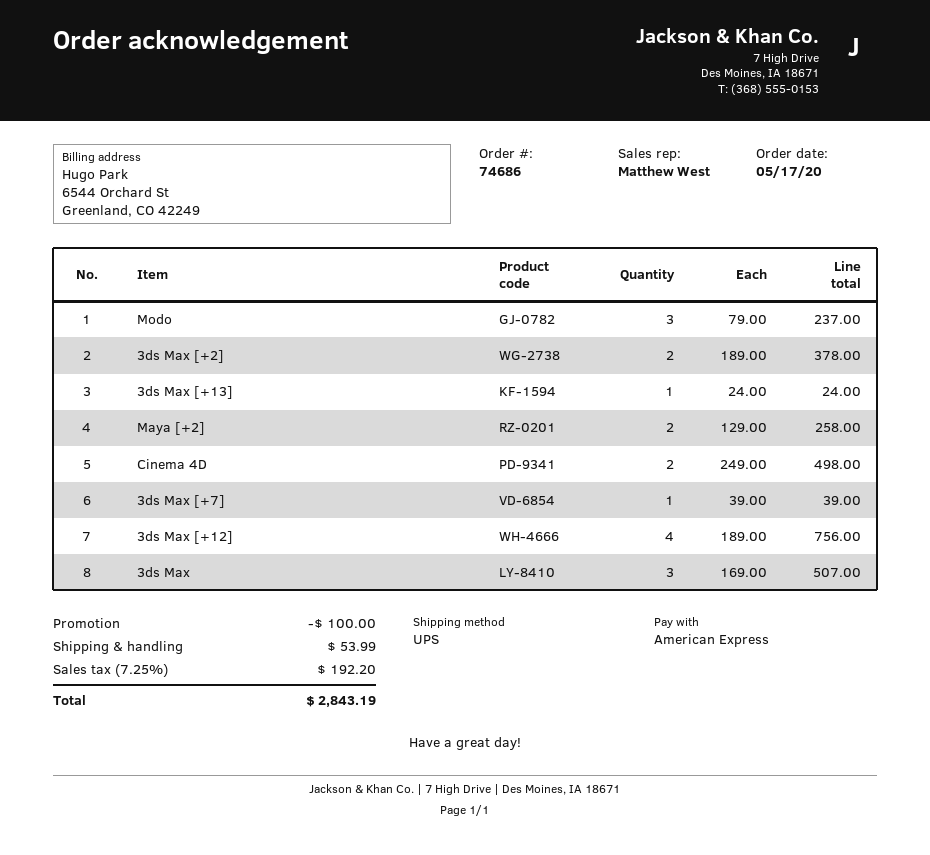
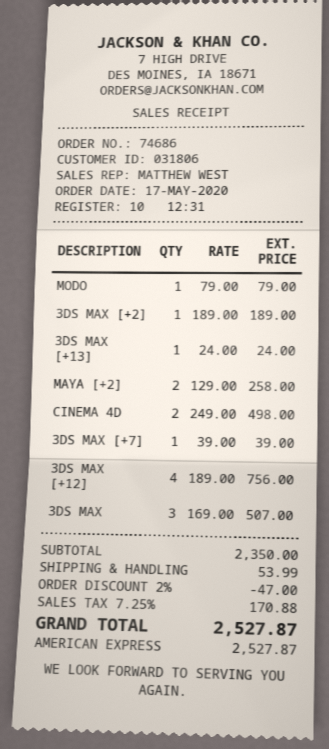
Modo: 3 x 79.00 = 237.00 -> 1 x 79.00 = 79.00
3ds Max [+2]: 2 x 189.00 = 378.00 -> 1 x 189.00 = 189.00
discount: 100.00 -> 47.00
tax: 7.25% = 192.20 -> 7.25% = 170.88
total: 2843.19 -> 2527.87

